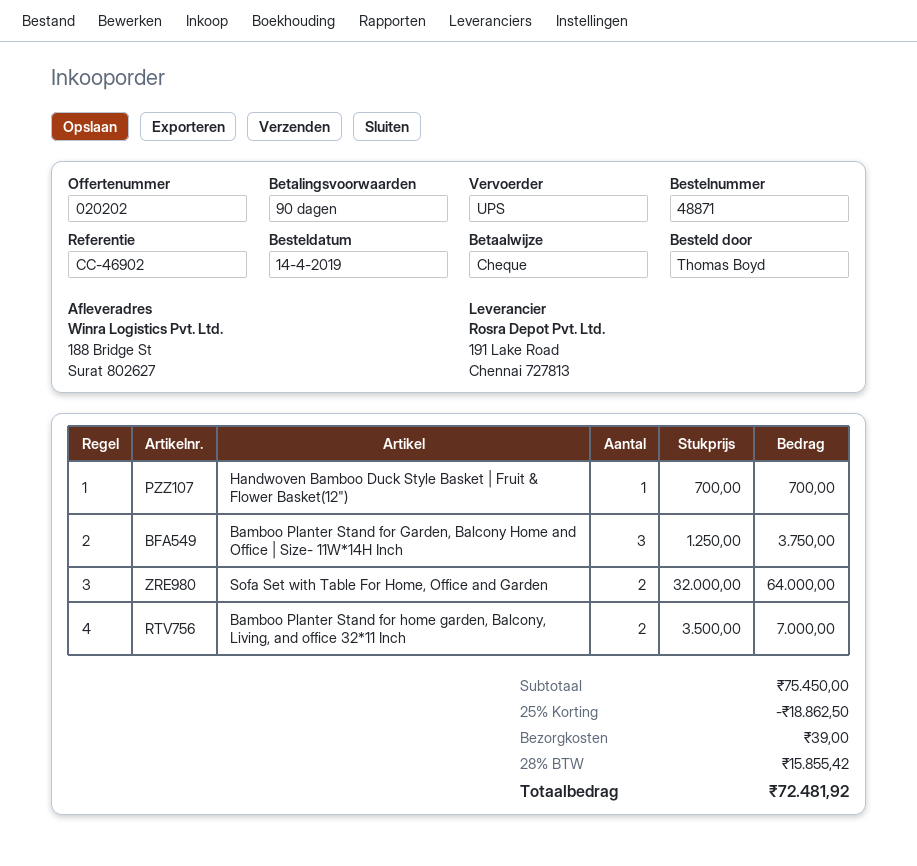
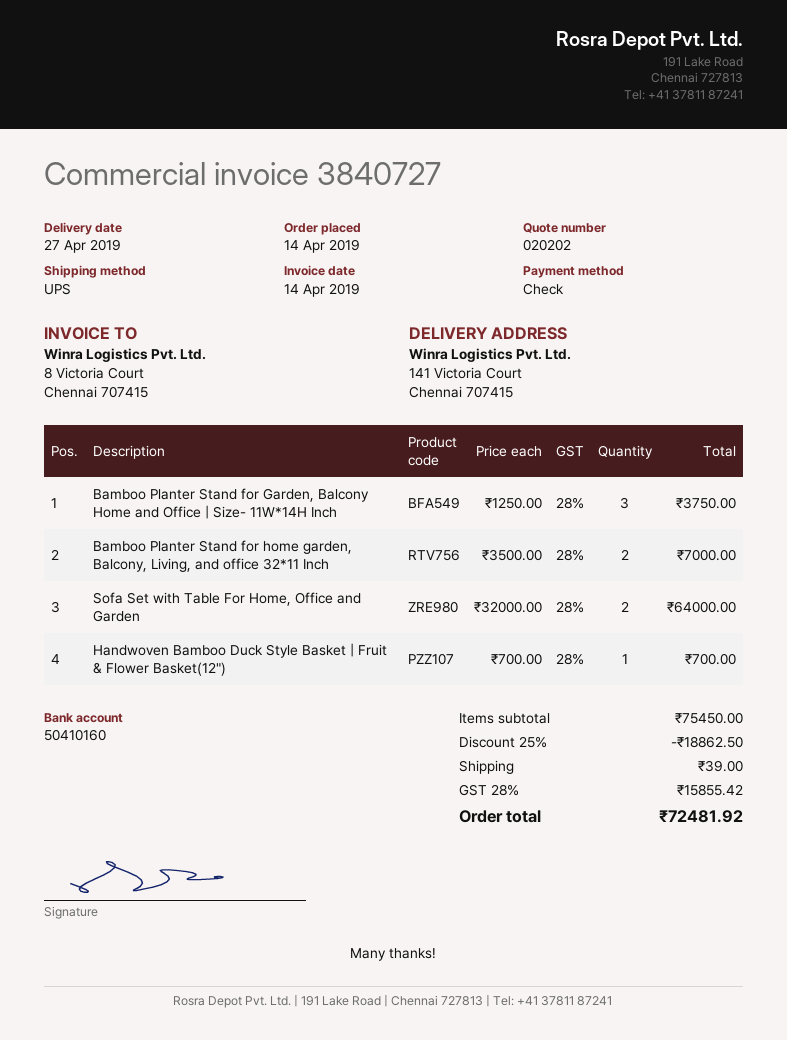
ship to: 188 Bridge St, Surat 802627 -> 141 Victoria Court, Chennai 707415

